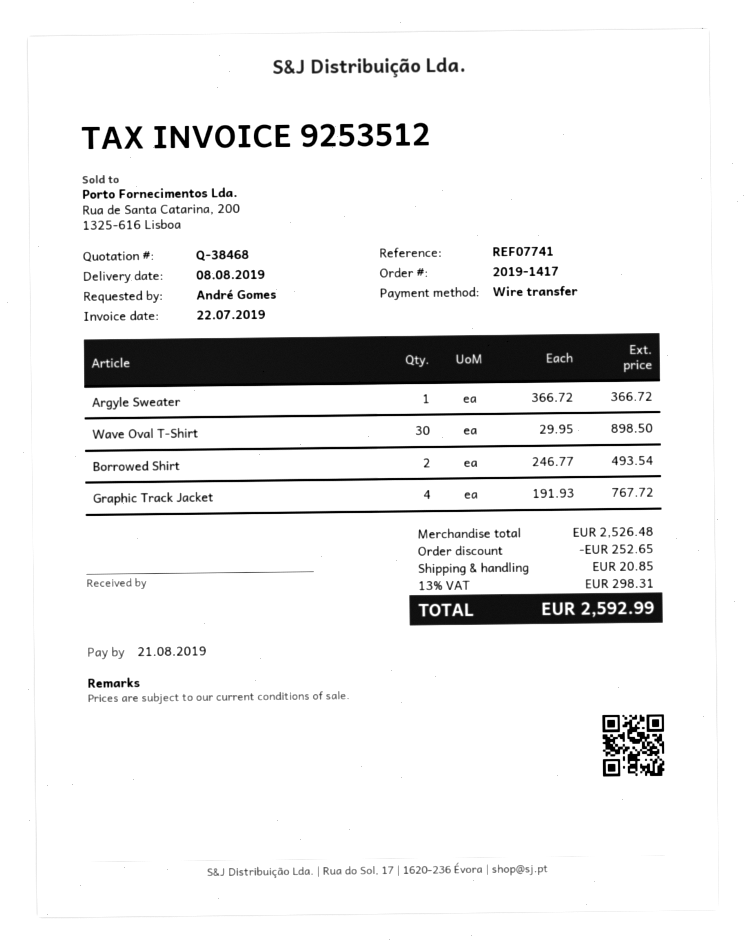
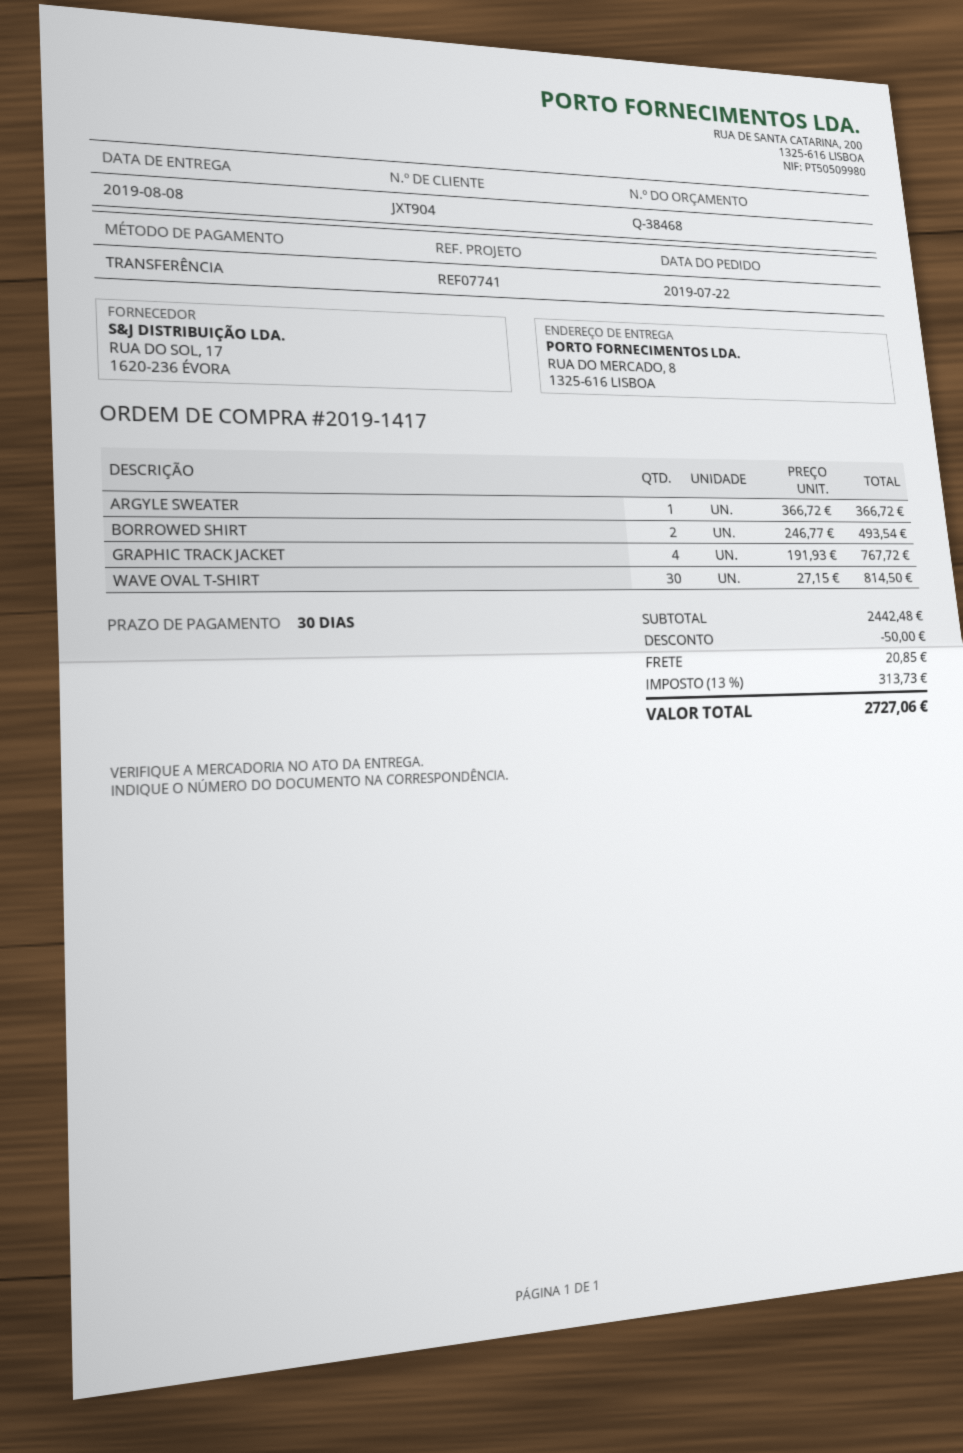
Wave Oval T-Shirt: 30 x 29.95 = 898.50 -> 30 x 27.15 = 814.50
subtotal: 2526.48 -> 2442.48
discount: 252.65 -> 50.00
tax: 13% = 298.31 -> 13% = 313.73
total: 2592.99 -> 2727.06

